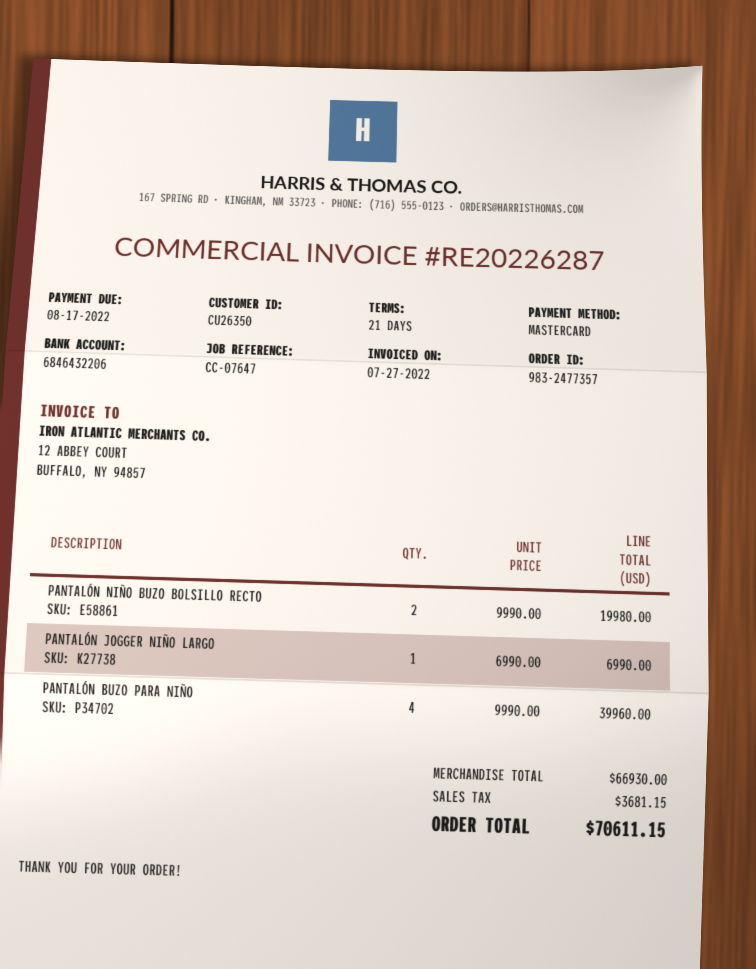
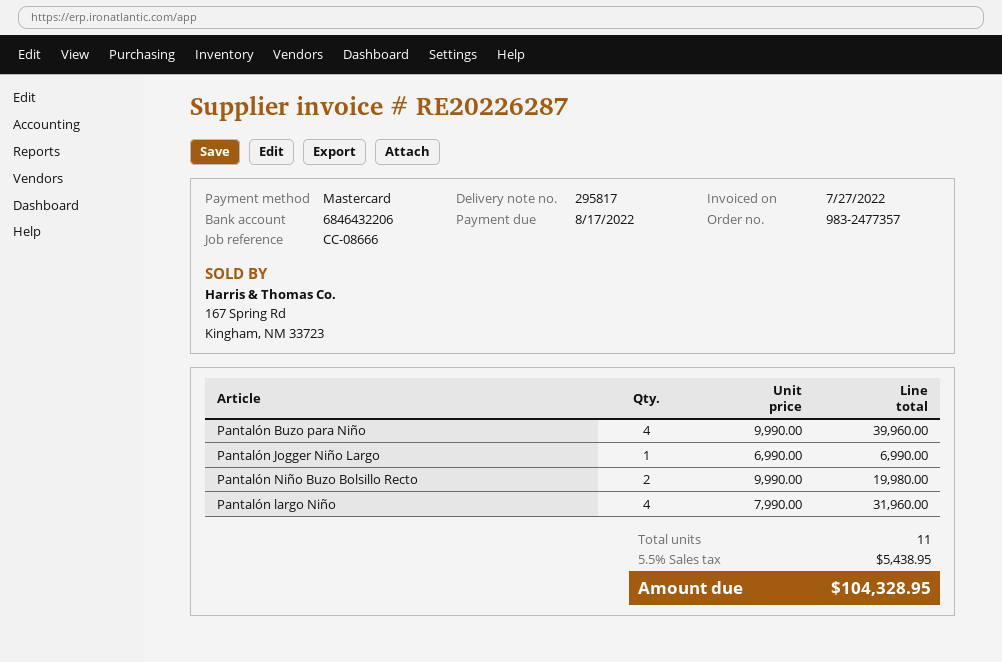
reference: CC-07647 -> CC-08666
Pantalón largo Niño: none -> 4 x 7990.00 = 31960.00
tax: 3681.15 -> 5438.95
total: 70611.15 -> 104328.95

